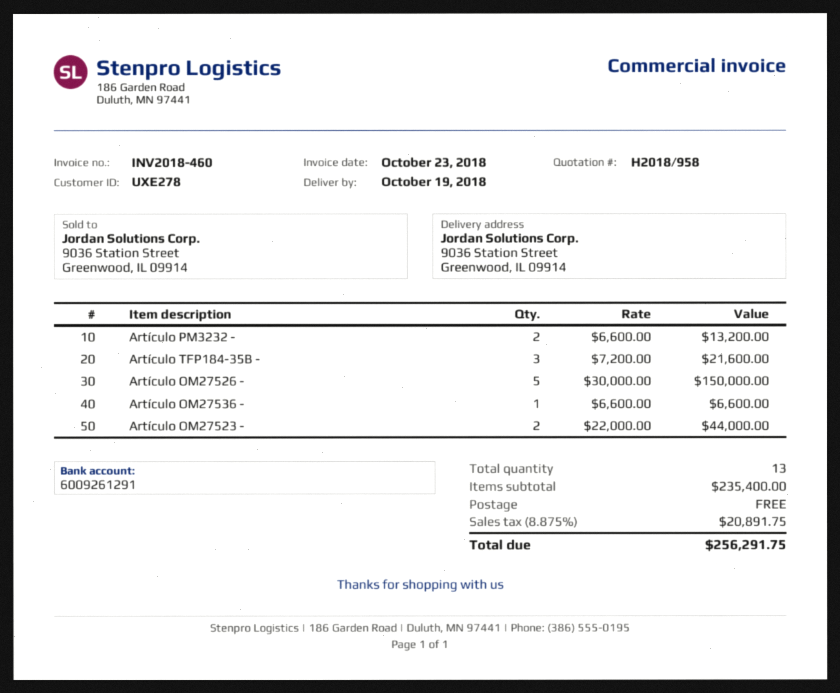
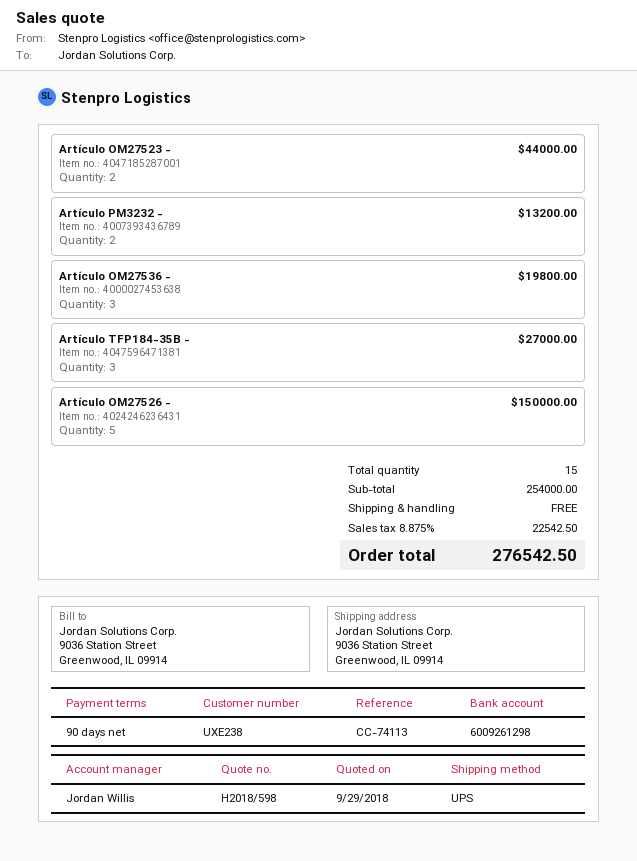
quote number: H2018/958 -> H2018/598
customer number: UXE278 -> UXE238
bank account: 6009261291 -> 6009261298
Artículo TFP184-35B -: 3 for 21600.00 -> 3 for 27000.00
Artículo OM27536 -: 1 for 6600.00 -> 3 for 19800.00
total quantity: 13 -> 15
subtotal: 235400.00 -> 254000.00
tax: 8.875% = 20891.75 -> 8.875% = 22542.50
total: 256291.75 -> 276542.50

